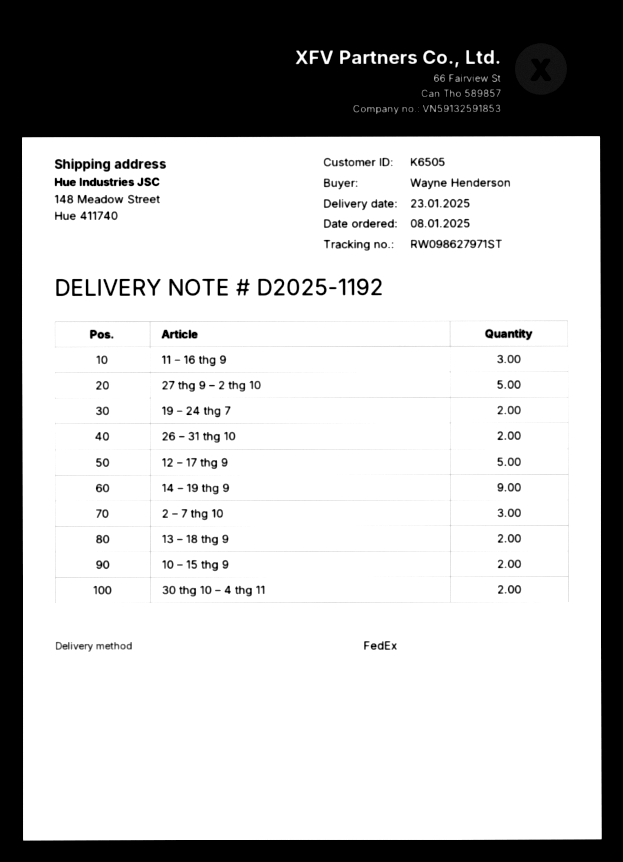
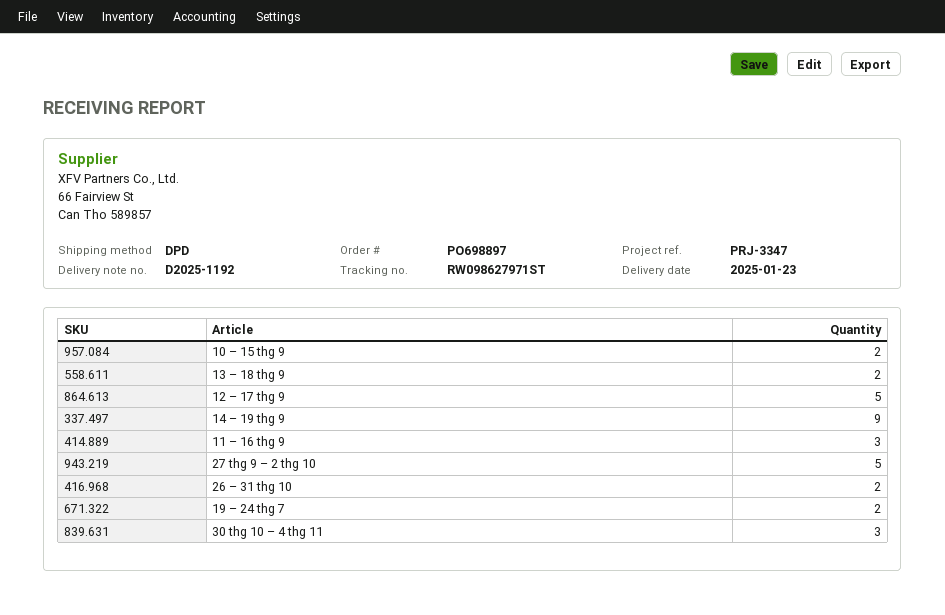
shipping method: FedEx -> DPD
2 – 7 thg 10: 3 -> none
30 thg 10 – 4 thg 11: 2 -> 3

